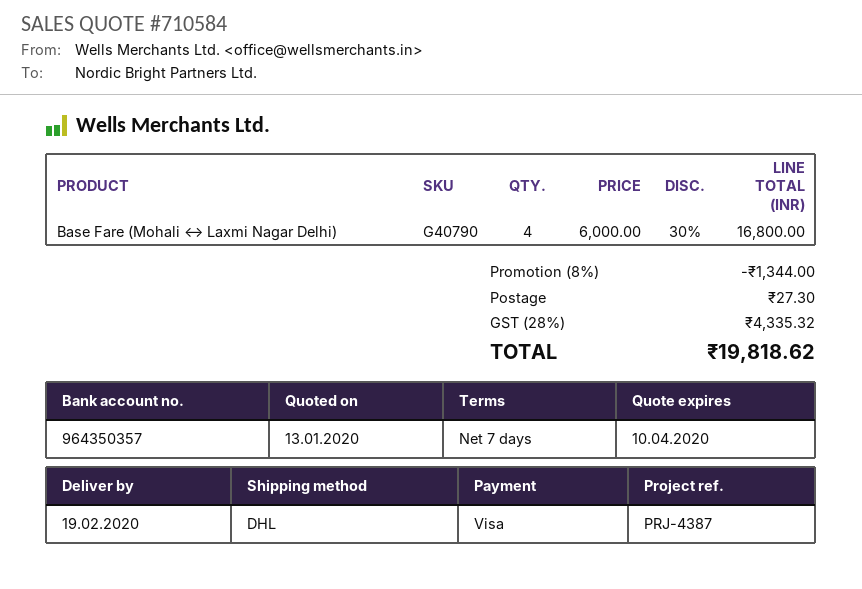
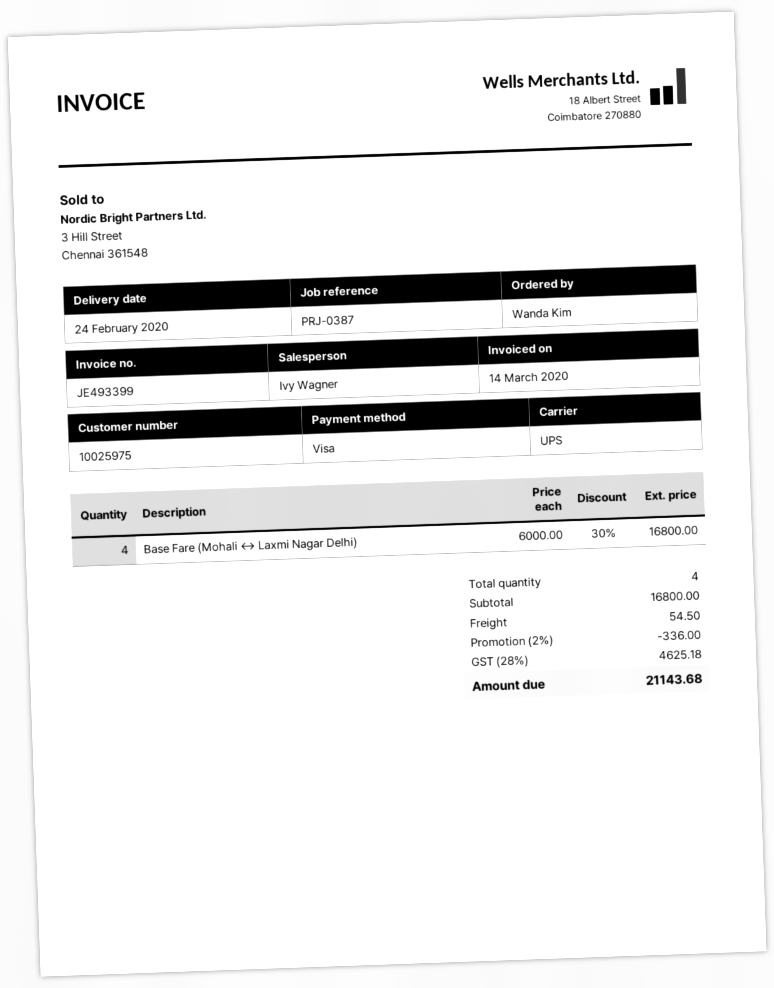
delivery date: 2020-02-19 -> 2020-02-24
reference: PRJ-4387 -> PRJ-0387
shipping method: DHL -> UPS
discount: 8% = 1344.00 -> 2% = 336.00
shipping: 27.30 -> 54.50
tax: 28% = 4335.32 -> 28% = 4625.18
total: 19818.62 -> 21143.68

